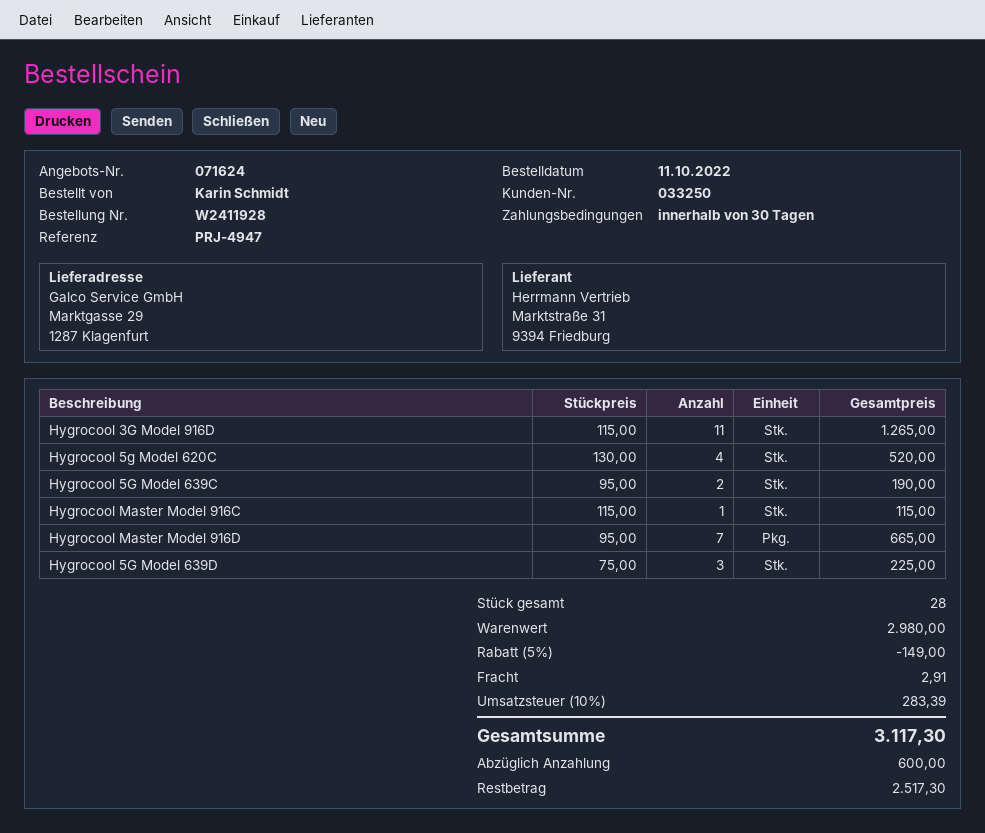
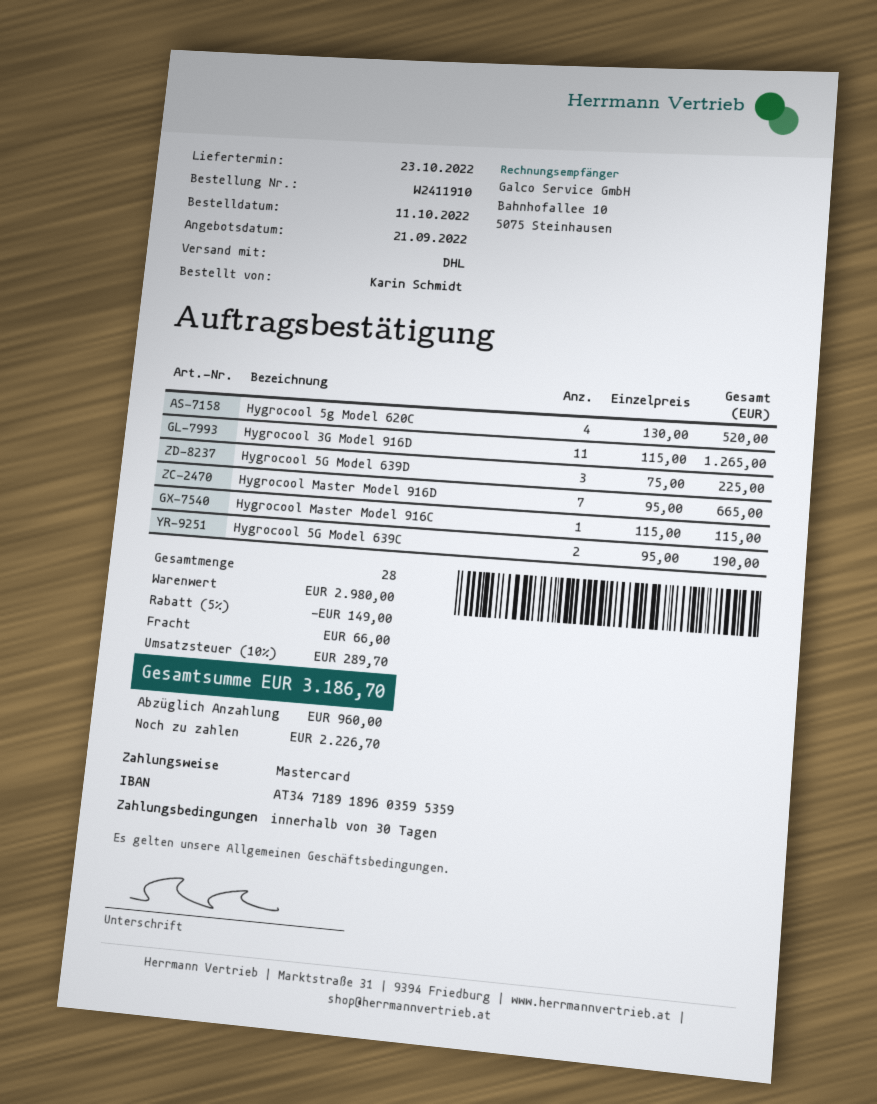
order number: W2411928 -> W2411910
shipping: 2.91 -> 66.00
tax: 10% = 283.39 -> 10% = 289.70
total: 3117.30 -> 3186.70
deposit: 600.00 -> 960.00
balance: 2517.30 -> 2226.70

